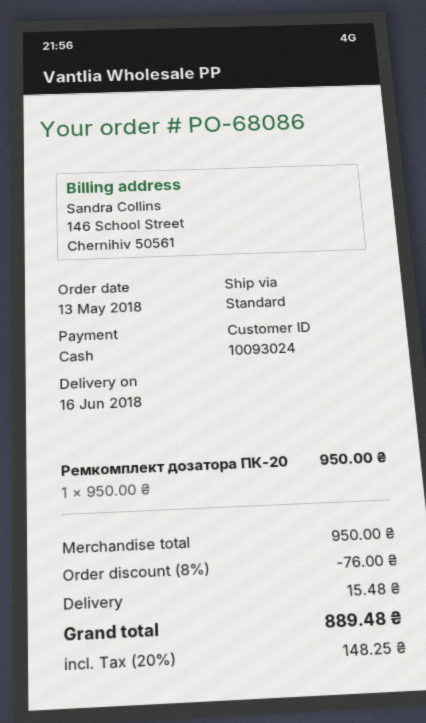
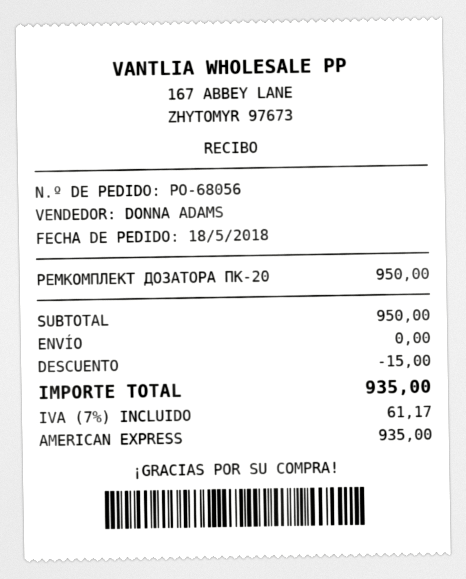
order number: PO-68086 -> PO-68056
order date: 2018-05-13 -> 2018-05-18
payment method: cash -> American Express
discount: 76.00 -> 15.00
shipping: 15.48 -> 0.00
tax: 20% = 148.25 -> 7% = 61.17
total: 889.48 -> 935.00

